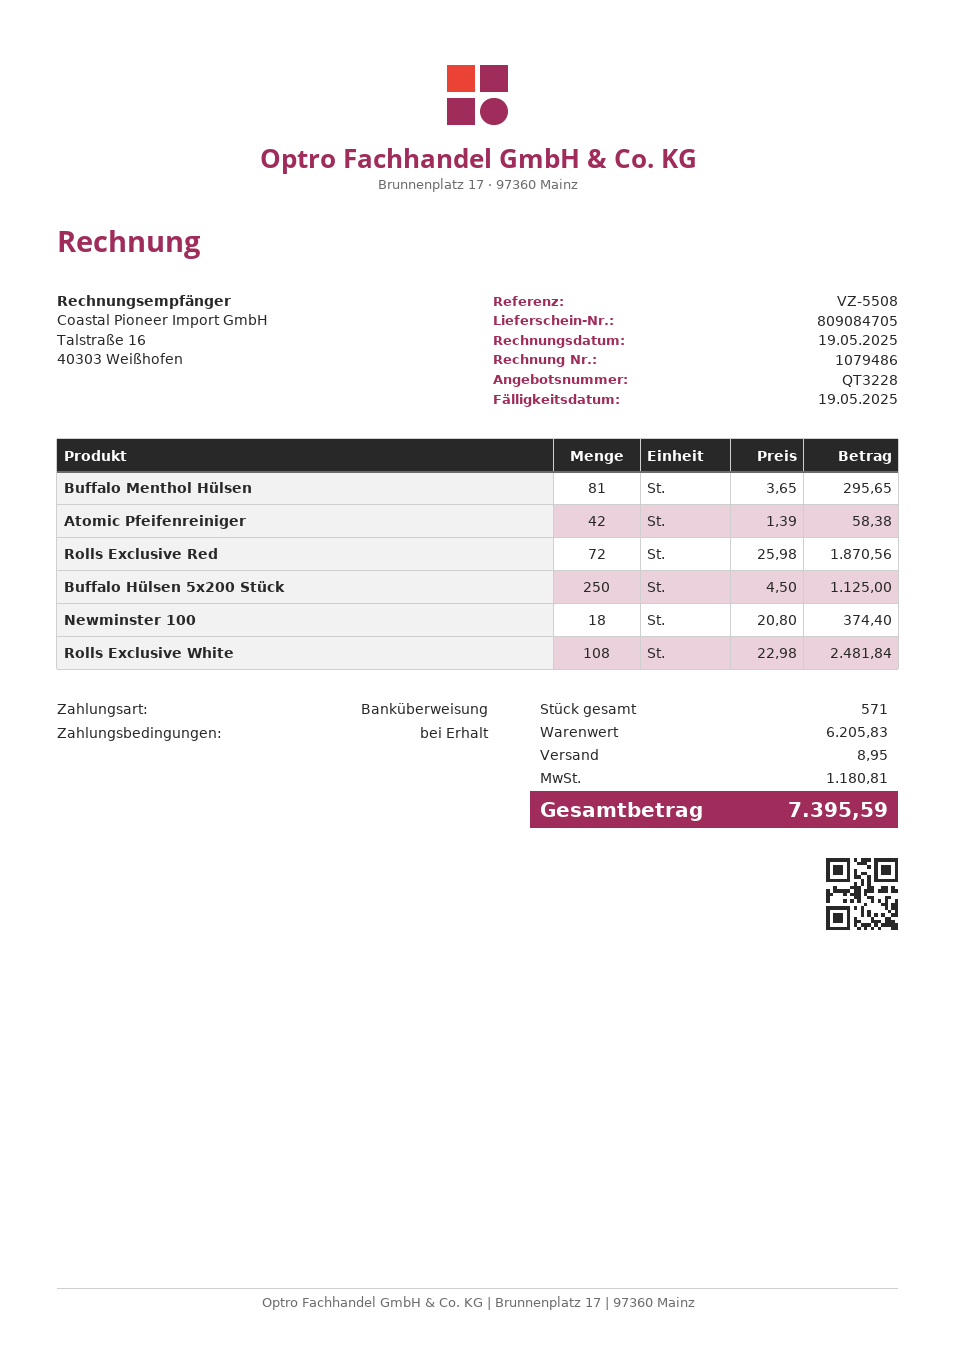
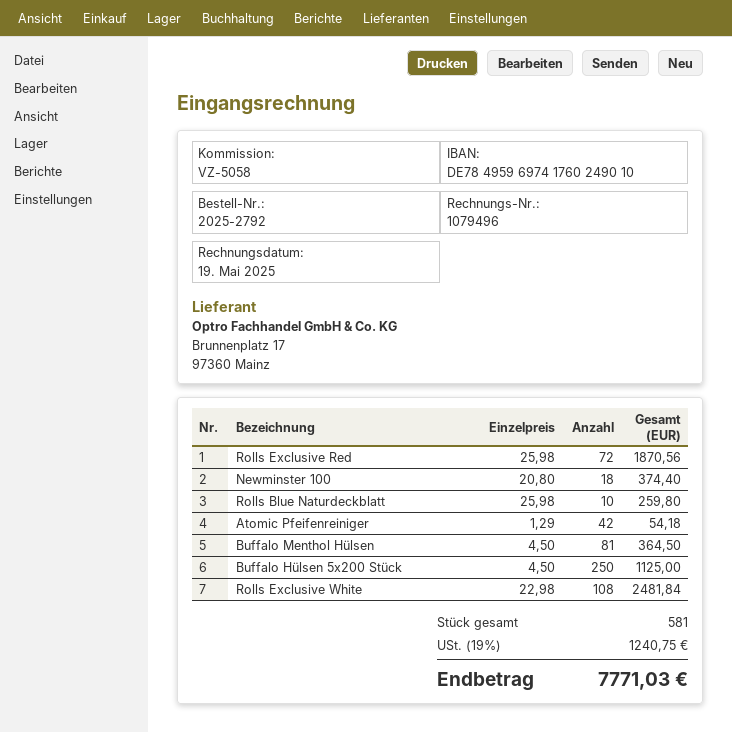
invoice number: 1079486 -> 1079496
reference: VZ-5508 -> VZ-5058
Buffalo Menthol Hülsen: 81 x 3.65 = 295.65 -> 81 x 4.50 = 364.50
Atomic Pfeifenreiniger: 42 x 1.39 = 58.38 -> 42 x 1.29 = 54.18
Rolls Blue Naturdeckblatt: none -> 10 x 25.98 = 259.80
total quantity: 571 -> 581
shipping: 8.95 -> none
tax: 1180.81 -> 1240.75
total: 7395.59 -> 7771.03

